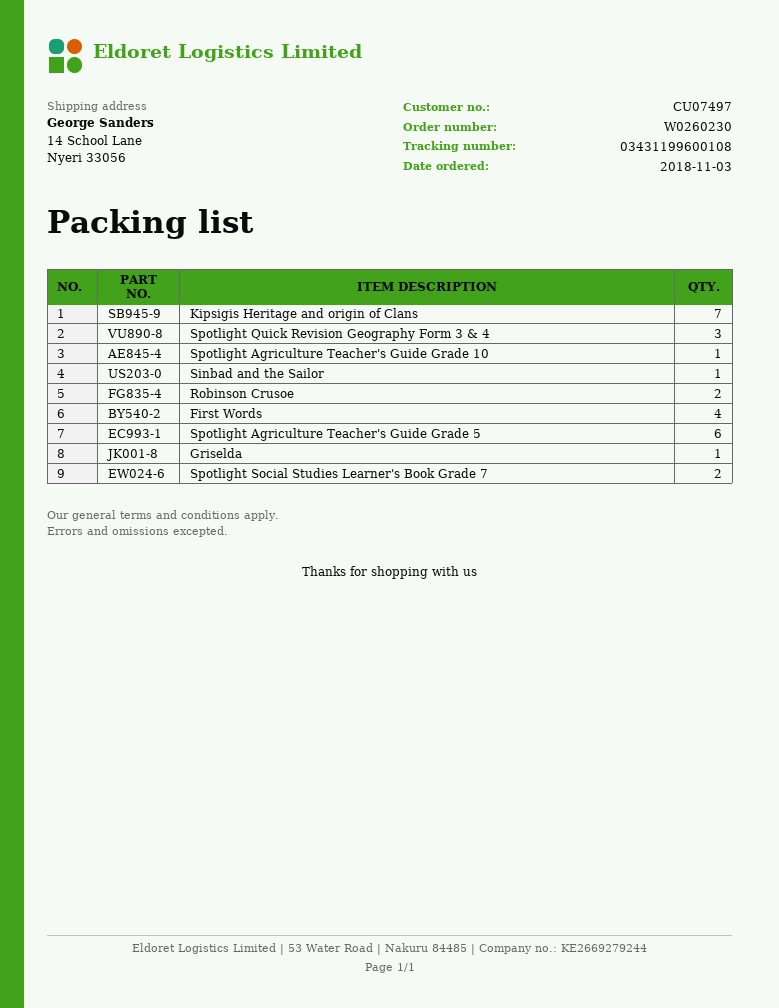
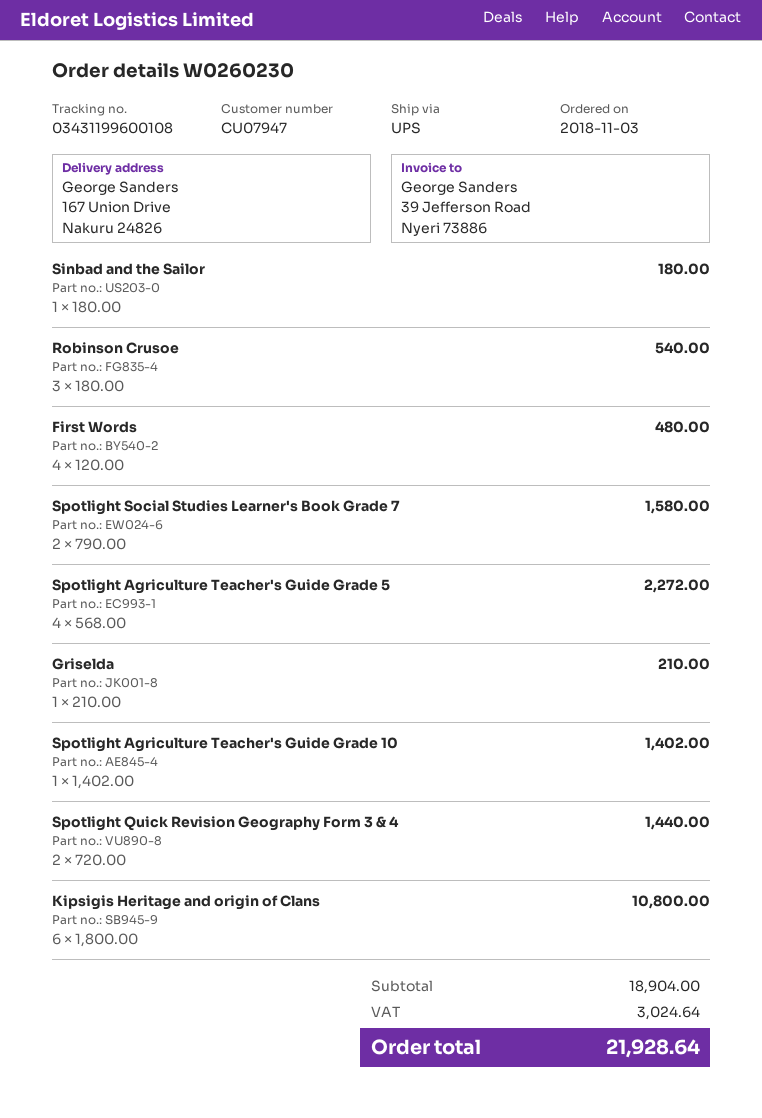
customer number: CU07497 -> CU07947
ship to: 14 School Lane, Nyeri 33056 -> 167 Union Drive, Nakuru 24826
Kipsigis Heritage and origin of Clans: 7 -> 6
Spotlight Quick Revision Geography Form 3 & 4: 3 -> 2
Robinson Crusoe: 2 -> 3
Spotlight Agriculture Teacher's Guide Grade 5: 6 -> 4

